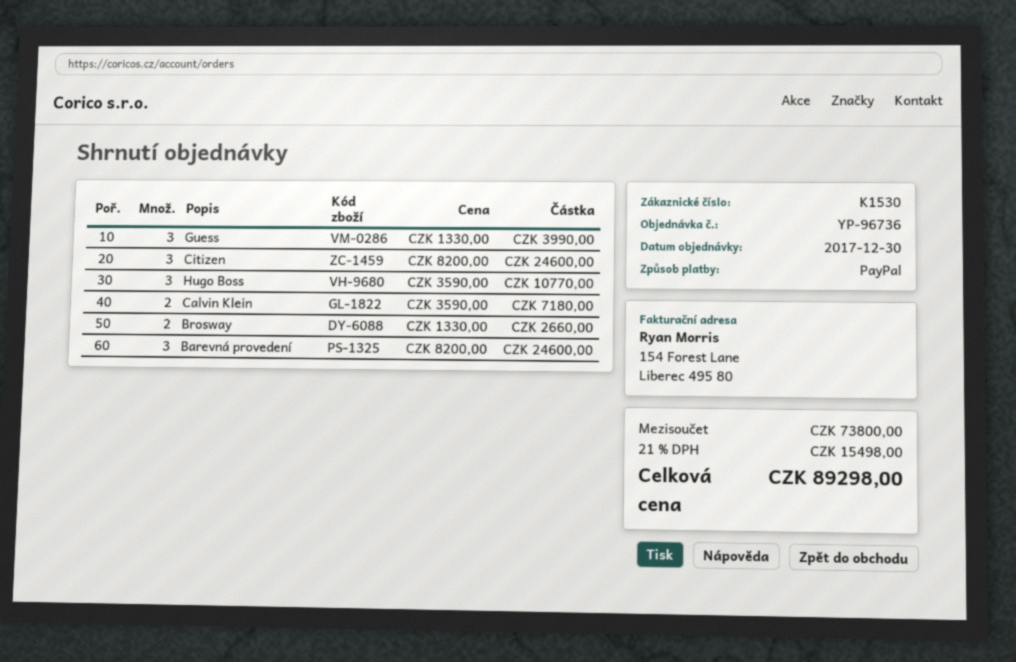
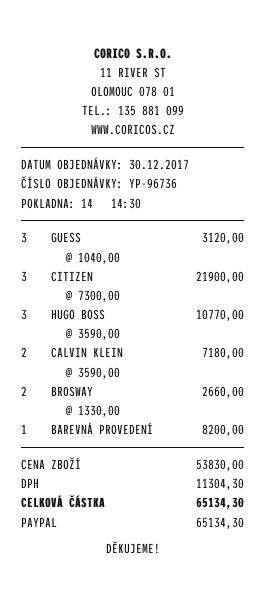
Guess: 3 x 1330.00 = 3990.00 -> 3 x 1040.00 = 3120.00
Citizen: 3 x 8200.00 = 24600.00 -> 3 x 7300.00 = 21900.00
Barevná provedení: 3 x 8200.00 = 24600.00 -> 1 x 8200.00 = 8200.00
subtotal: 73800.00 -> 53830.00
tax: 15498.00 -> 11304.30
total: 89298.00 -> 65134.30

